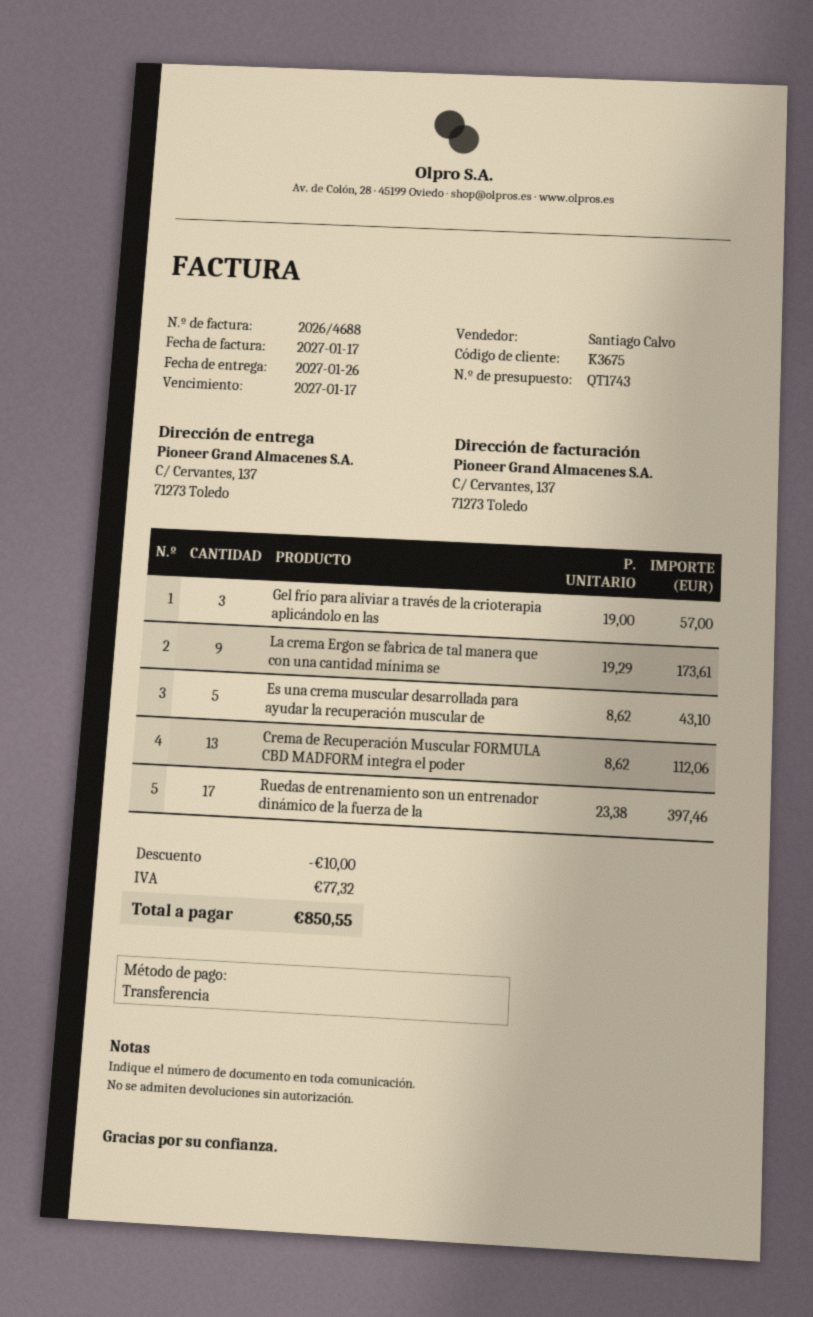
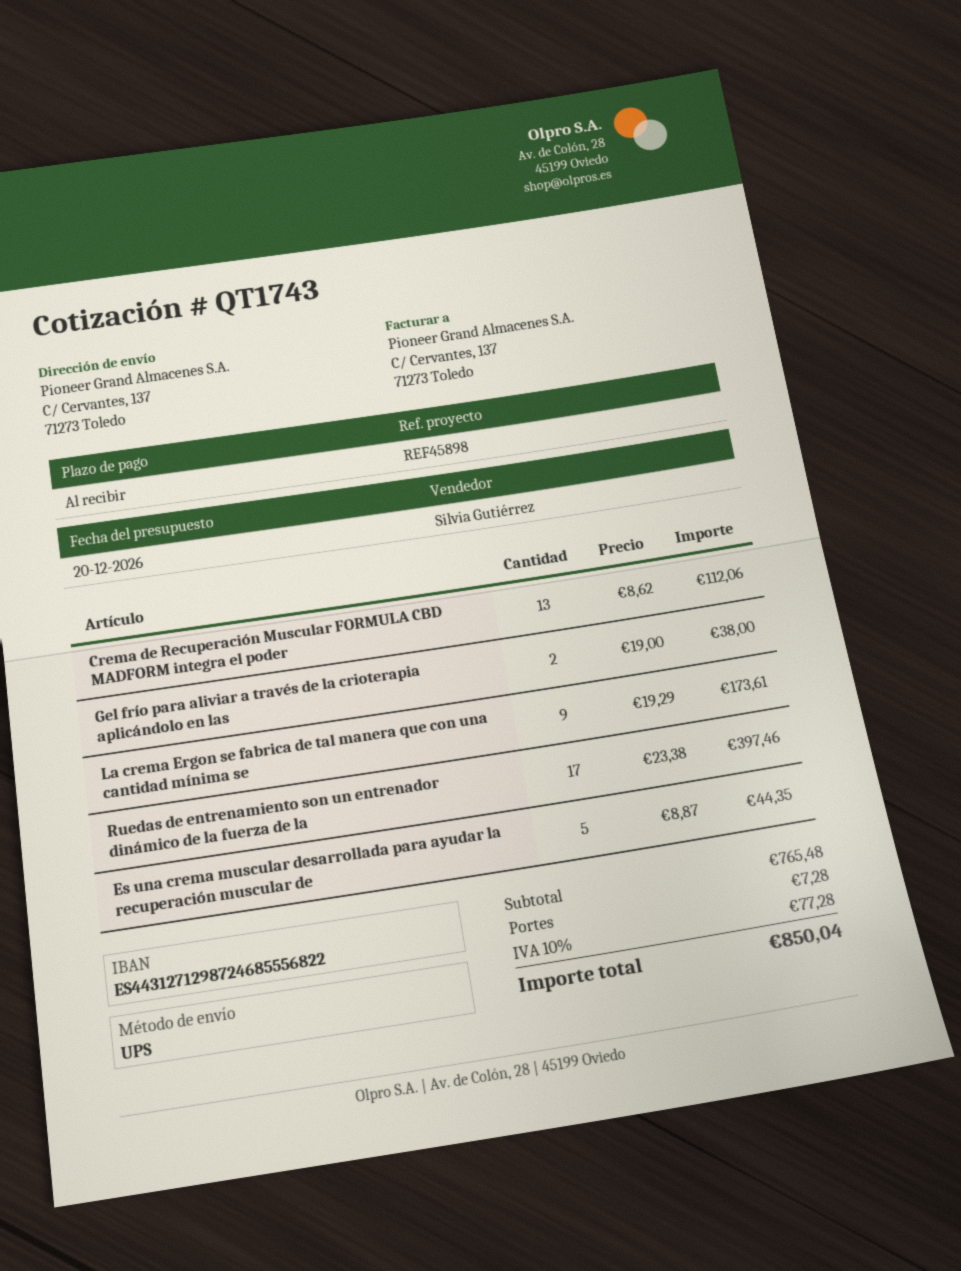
sales rep: Santiago Calvo -> Silvia Gutiérrez
Gel frío para aliviar a través de la crioterapia aplicándolo en las: 3 x 19.00 = 57.00 -> 2 x 19.00 = 38.00
Es una crema muscular desarrollada para ayudar la recuperación muscular de: 5 x 8.62 = 43.10 -> 5 x 8.87 = 44.35
discount: 10.00 -> none
shipping: none -> 7.28
tax: 77.32 -> 77.28
total: 850.55 -> 850.04

